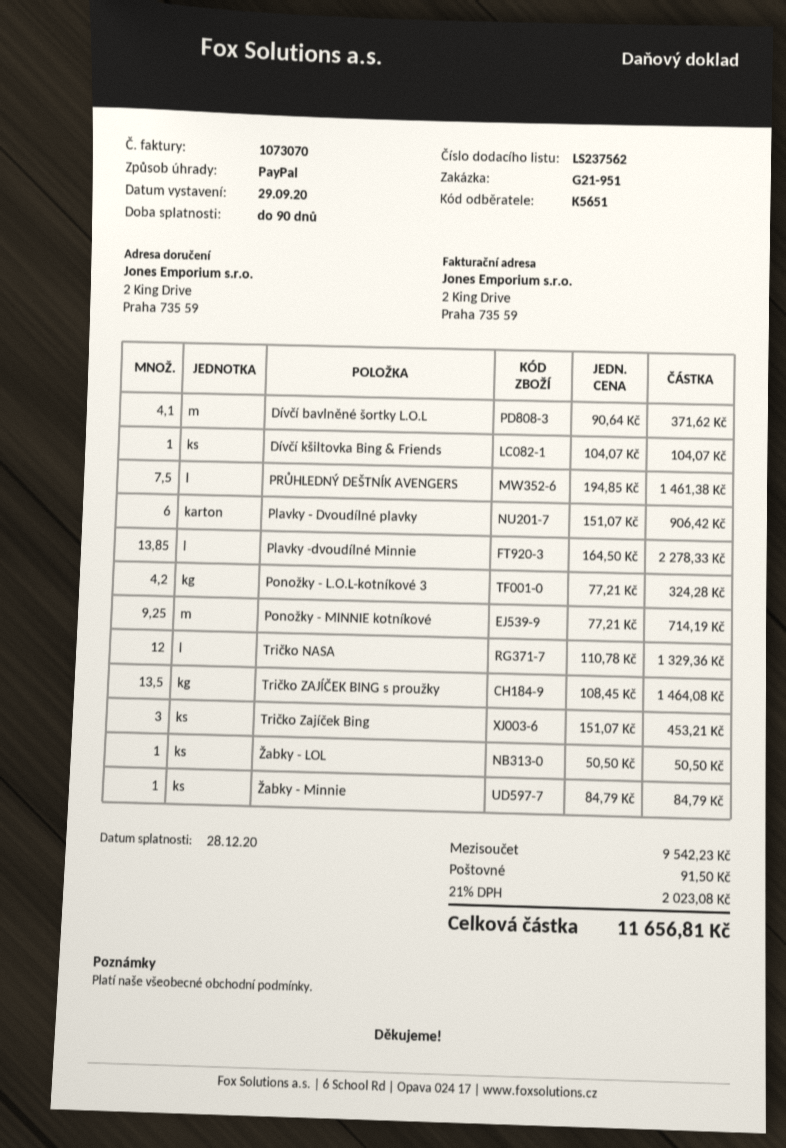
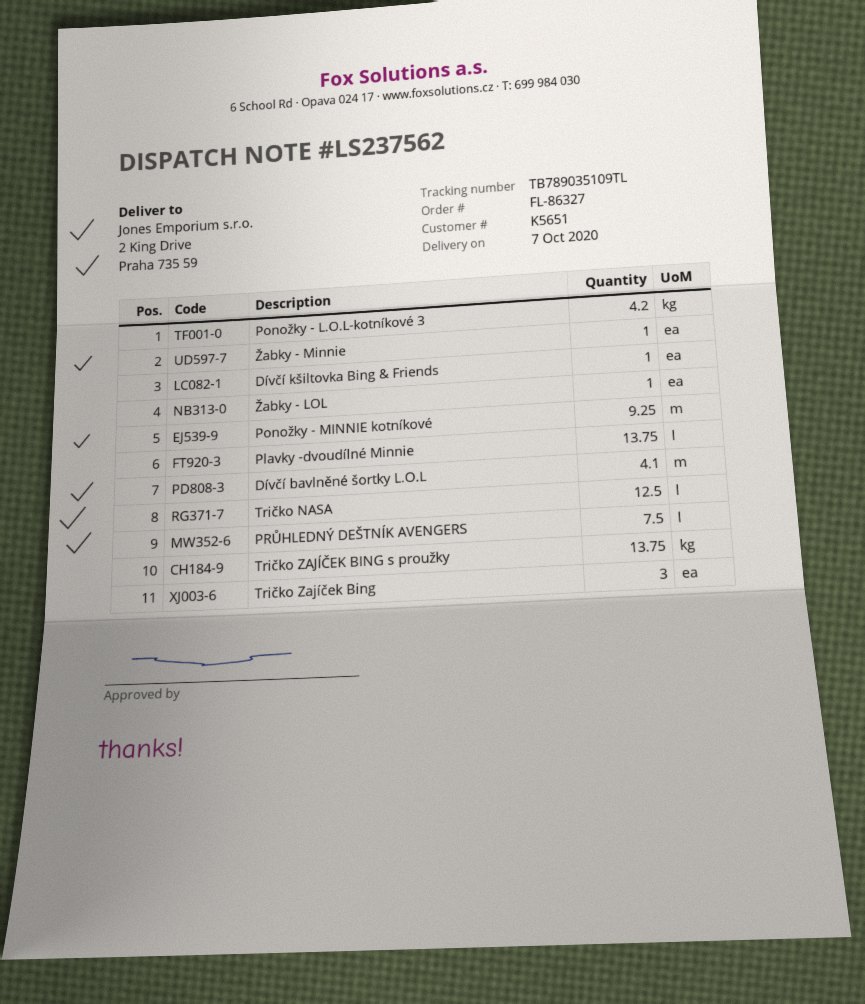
Plavky - Dvoudílné plavky: 6 -> none
Plavky -dvoudílné Minnie: 13.85 -> 13.75
Tričko NASA: 12 -> 12.5
Tričko ZAJÍČEK BING s proužky: 13.5 -> 13.75

